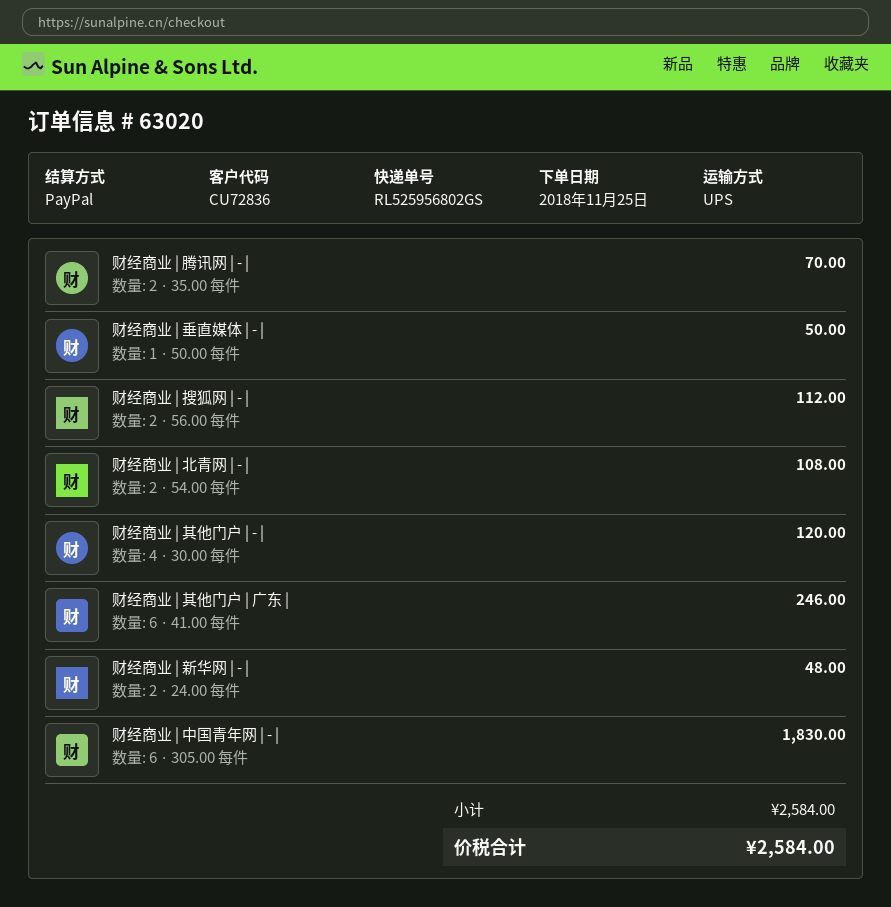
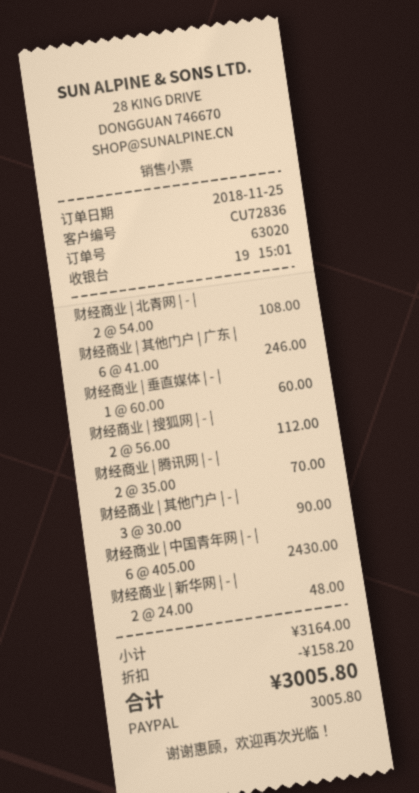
财经商业 | 垂直媒体 | - |: 1 x 50.00 = 50.00 -> 1 x 60.00 = 60.00
财经商业 | 其他门户 | - |: 4 x 30.00 = 120.00 -> 3 x 30.00 = 90.00
财经商业 | 中国青年网 | - |: 6 x 305.00 = 1830.00 -> 6 x 405.00 = 2430.00
subtotal: 2584.00 -> 3164.00
discount: none -> 158.20
total: 2584.00 -> 3005.80

